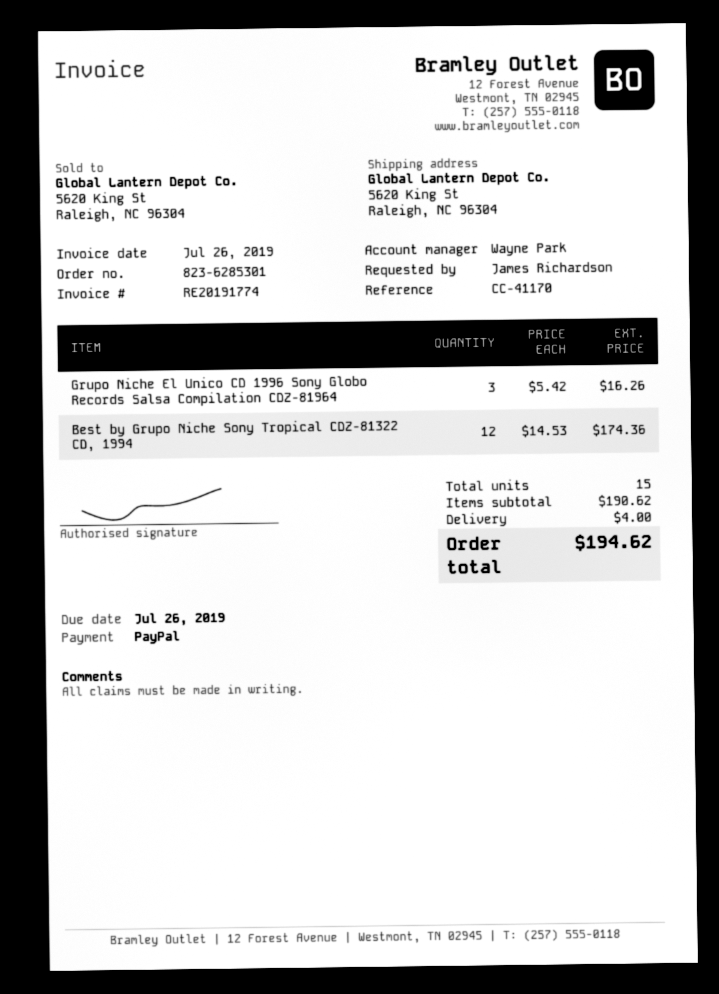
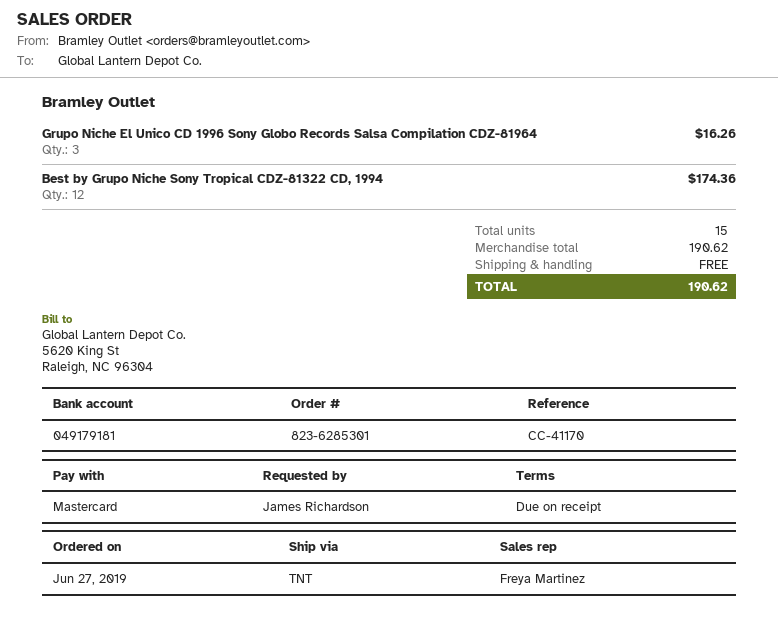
sales rep: Wayne Park -> Freya Martinez
payment method: PayPal -> Mastercard
shipping: 4.00 -> 0.00
total: 194.62 -> 190.62

